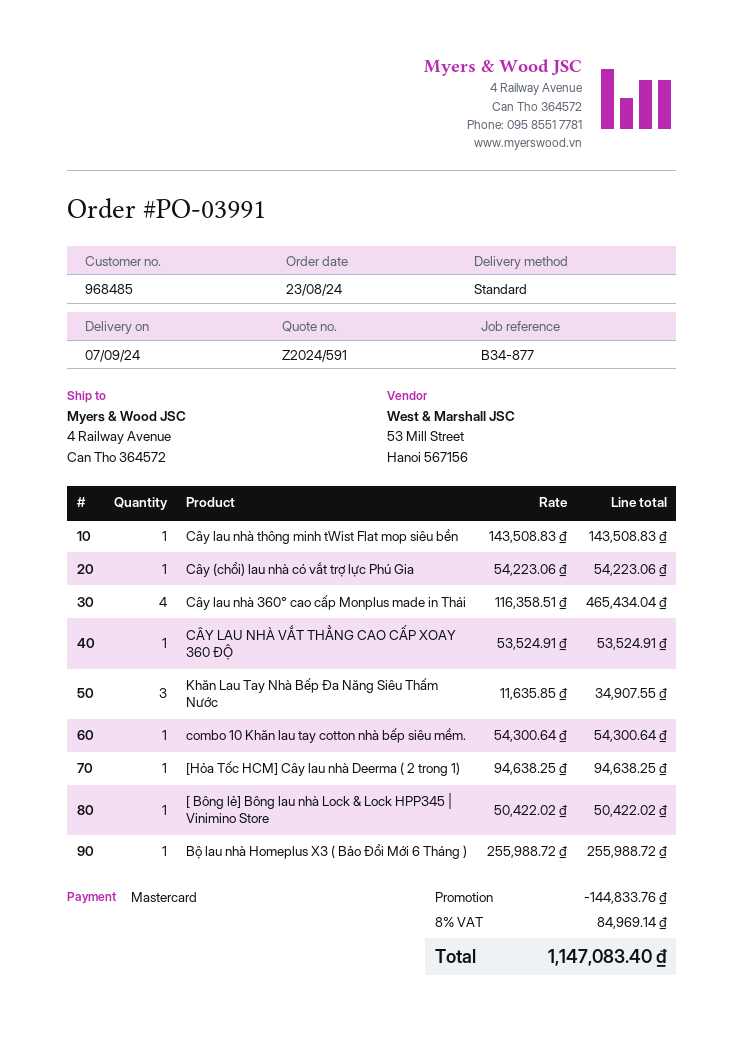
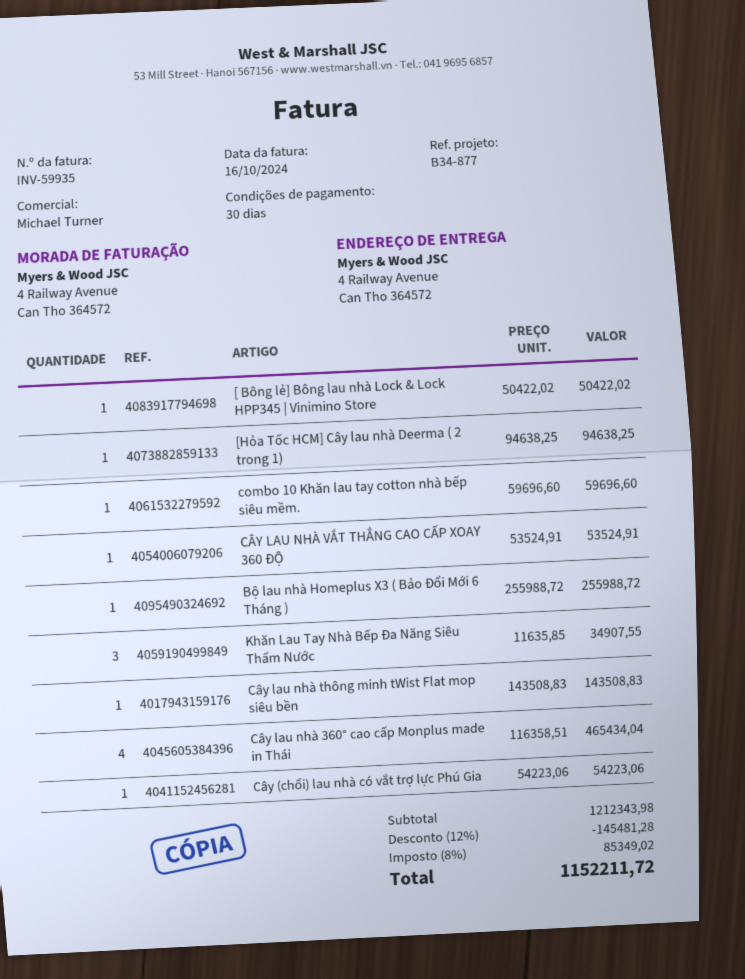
combo 10 Khăn lau tay cotton nhà bếp siêu mềm.: 1 x 54300.64 = 54300.64 -> 1 x 59696.60 = 59696.60
discount: 144833.76 -> 145481.28
tax: 8% = 84969.14 -> 8% = 85349.02
total: 1147083.40 -> 1152211.72

